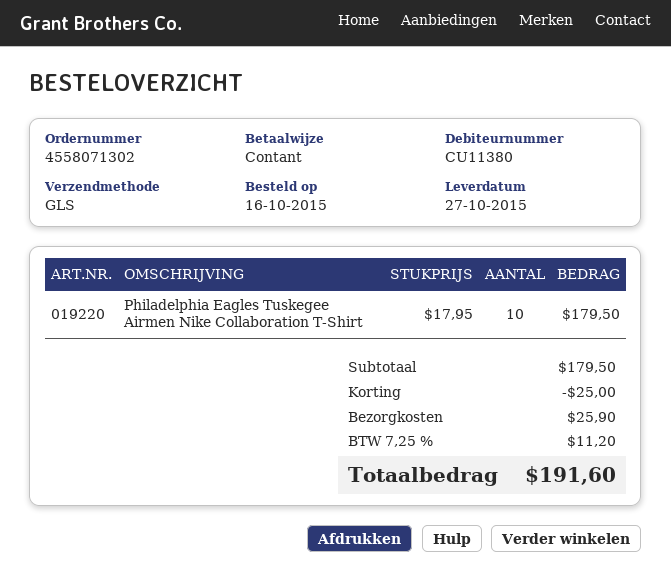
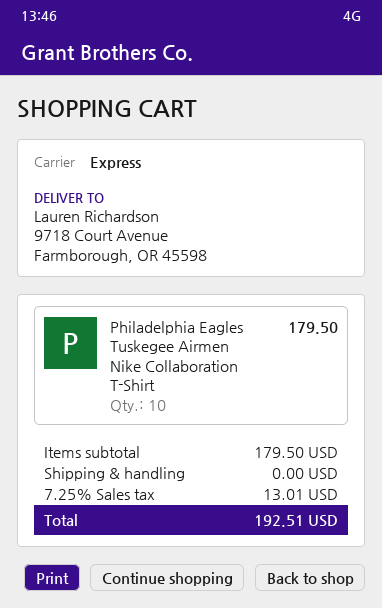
shipping method: GLS -> express
discount: 25.00 -> none
shipping: 25.90 -> 0.00
tax: 7.25% = 11.20 -> 7.25% = 13.01
total: 191.60 -> 192.51

